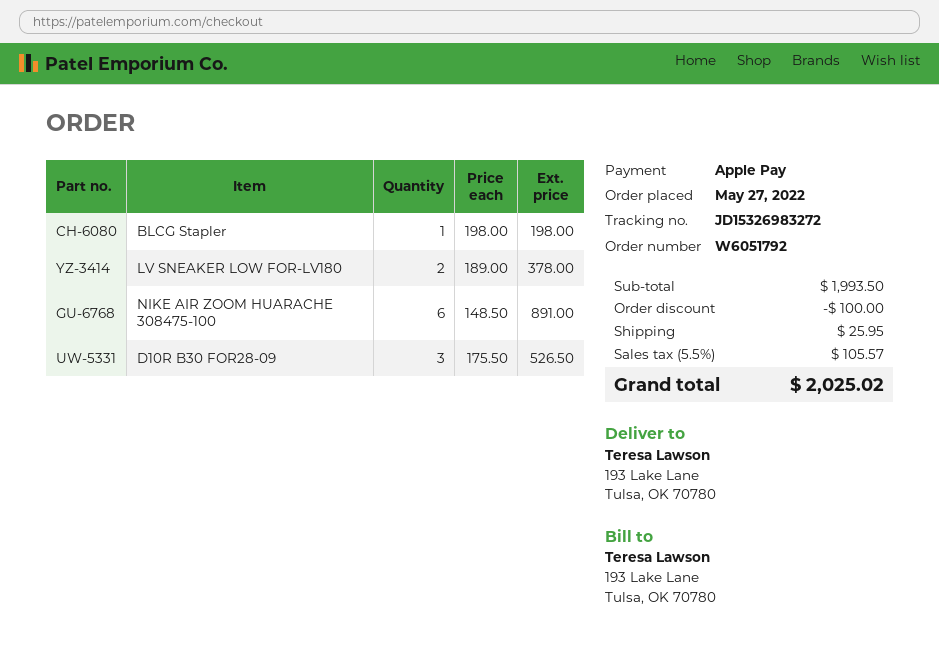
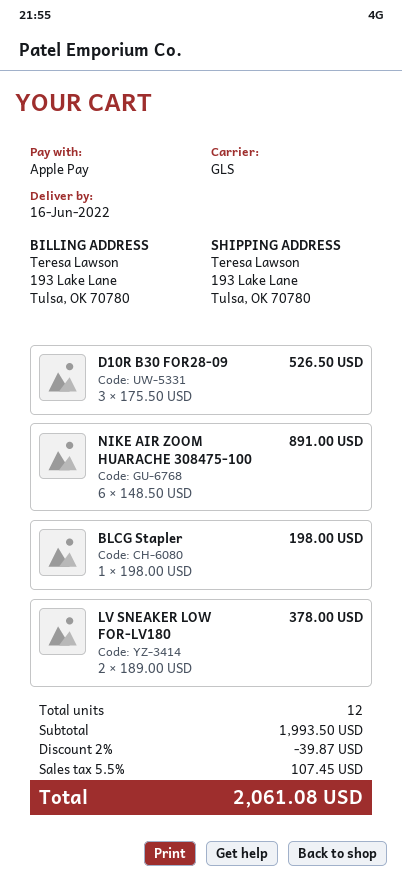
discount: 100.00 -> 39.87
shipping: 25.95 -> none
tax: 5.5% = 105.57 -> 5.5% = 107.45
total: 2025.02 -> 2061.08

